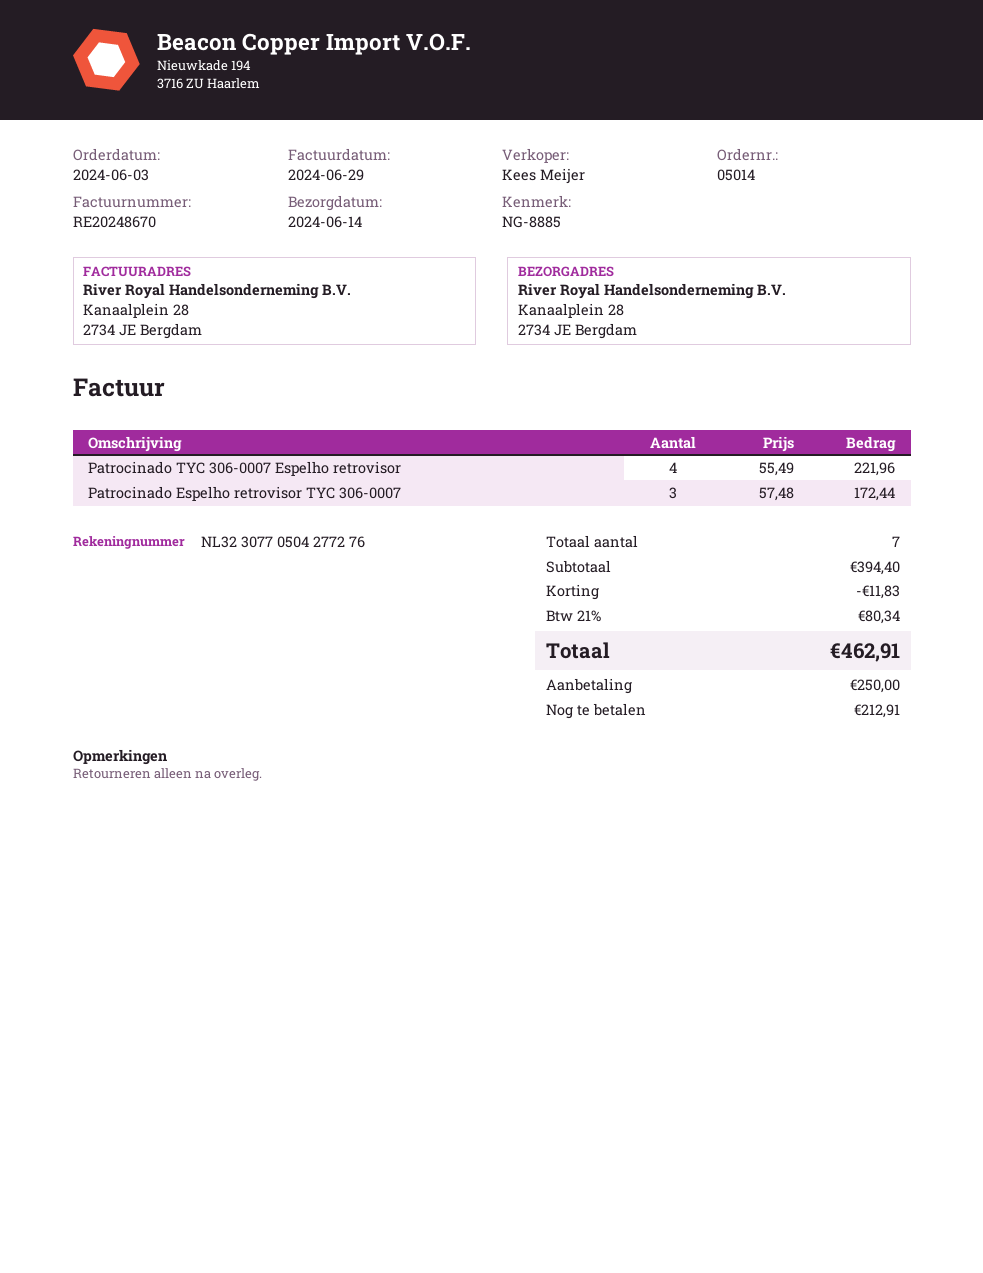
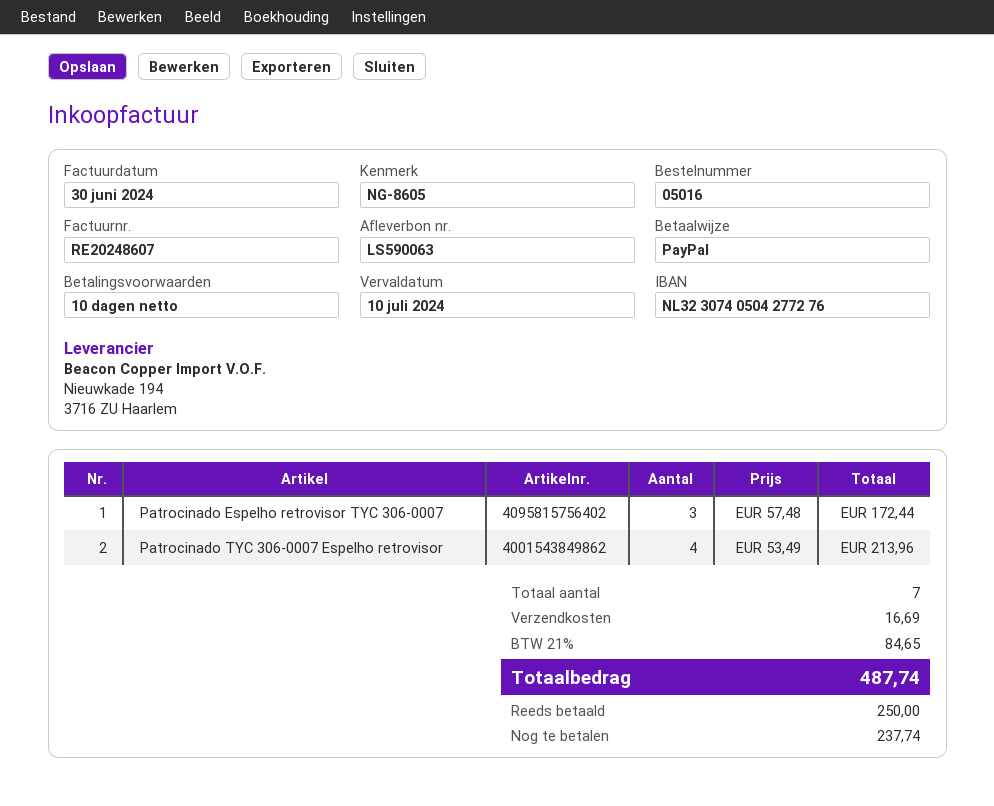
order number: 05014 -> 05016
invoice number: RE20248670 -> RE20248607
invoice date: 2024-06-29 -> 2024-06-30
reference: NG-8885 -> NG-8605
bank account: NL3230770504277276 -> NL3230740504277276
Patrocinado TYC 306-0007 Espelho retrovisor: 4 x 55.49 = 221.96 -> 4 x 53.49 = 213.96
discount: 11.83 -> none
shipping: none -> 16.69
tax: 21% = 80.34 -> 21% = 84.65
total: 462.91 -> 487.74
balance: 212.91 -> 237.74

